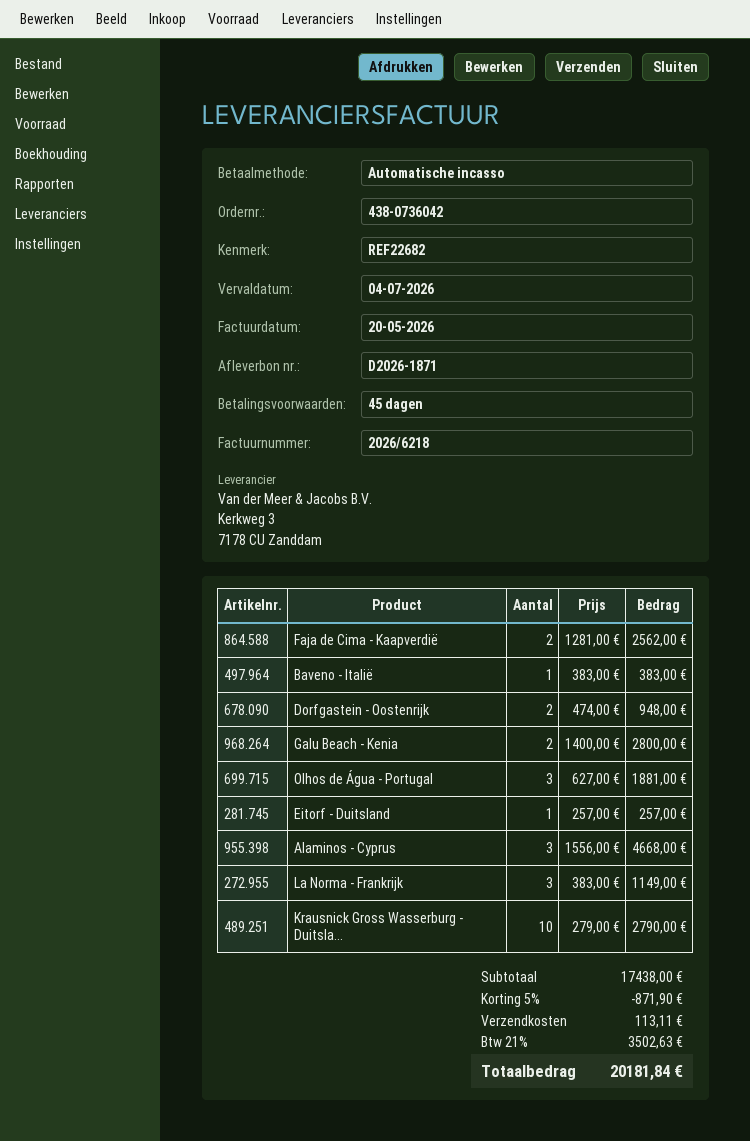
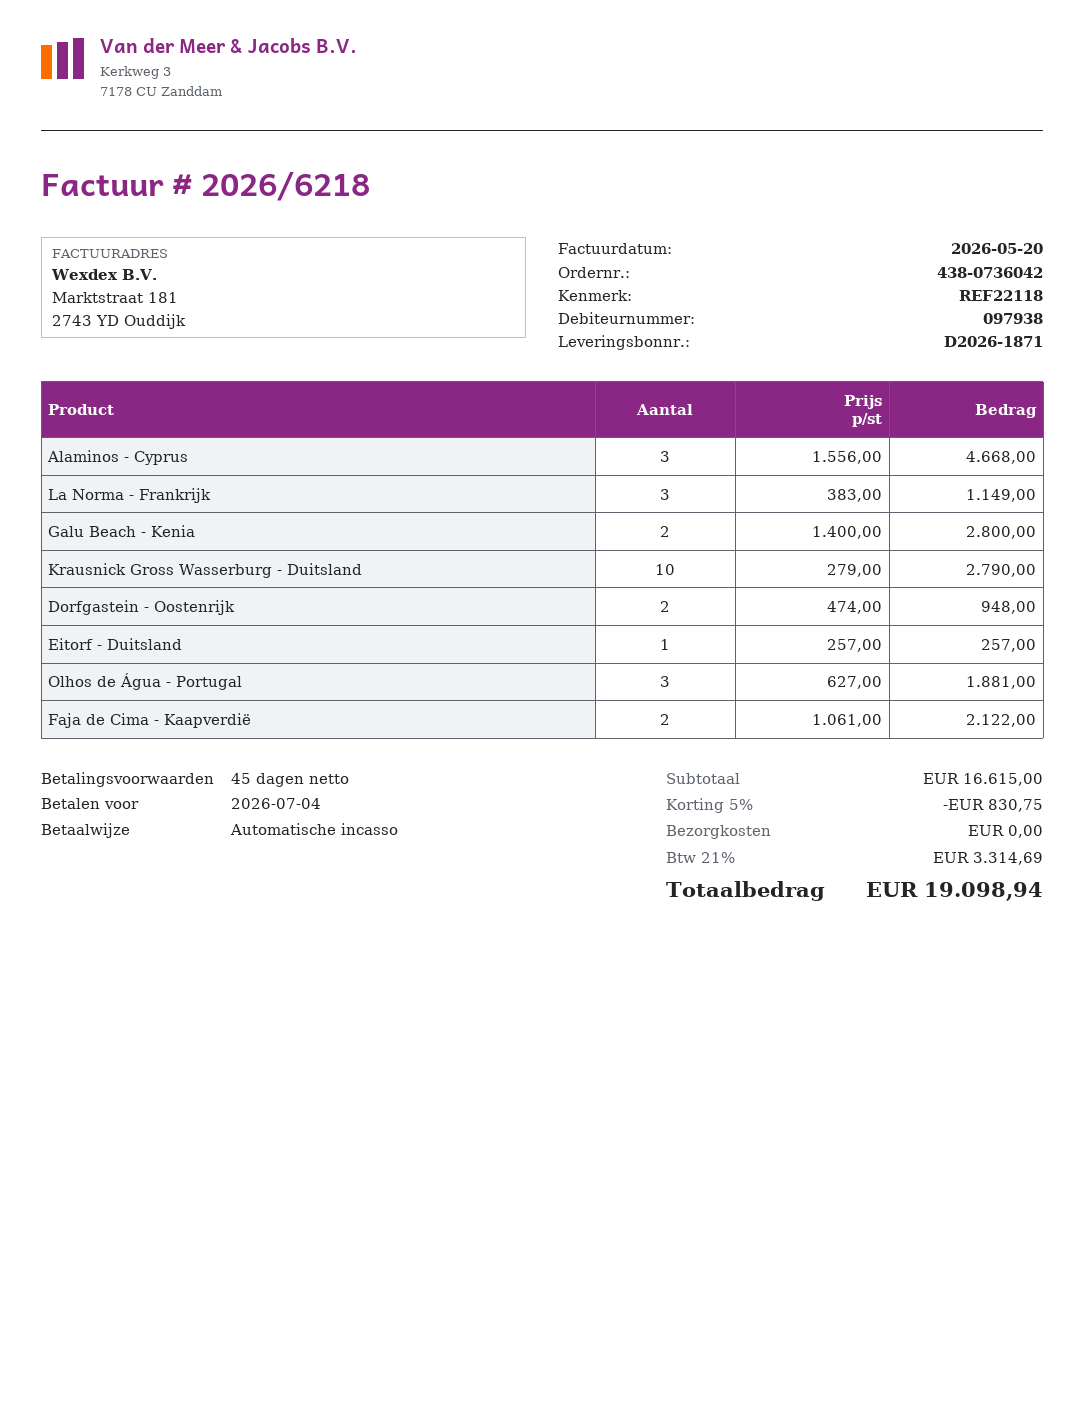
reference: REF22682 -> REF22118
Faja de Cima - Kaapverdië: 2 x 1281.00 = 2562.00 -> 2 x 1061.00 = 2122.00
Baveno - Italië: 1 x 383.00 = 383.00 -> none
subtotal: 17438.00 -> 16615.00
discount: 5% = 871.90 -> 5% = 830.75
shipping: 113.11 -> 0.00
tax: 21% = 3502.63 -> 21% = 3314.69
total: 20181.84 -> 19098.94

